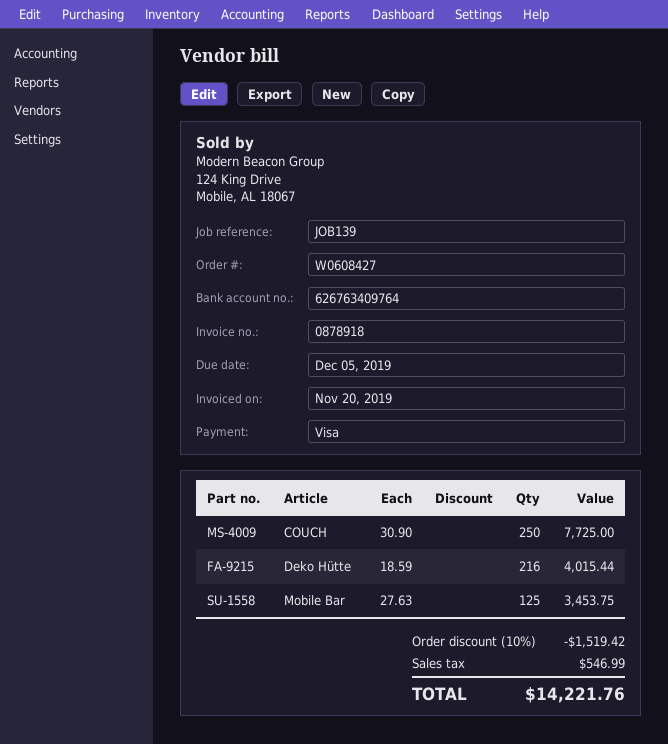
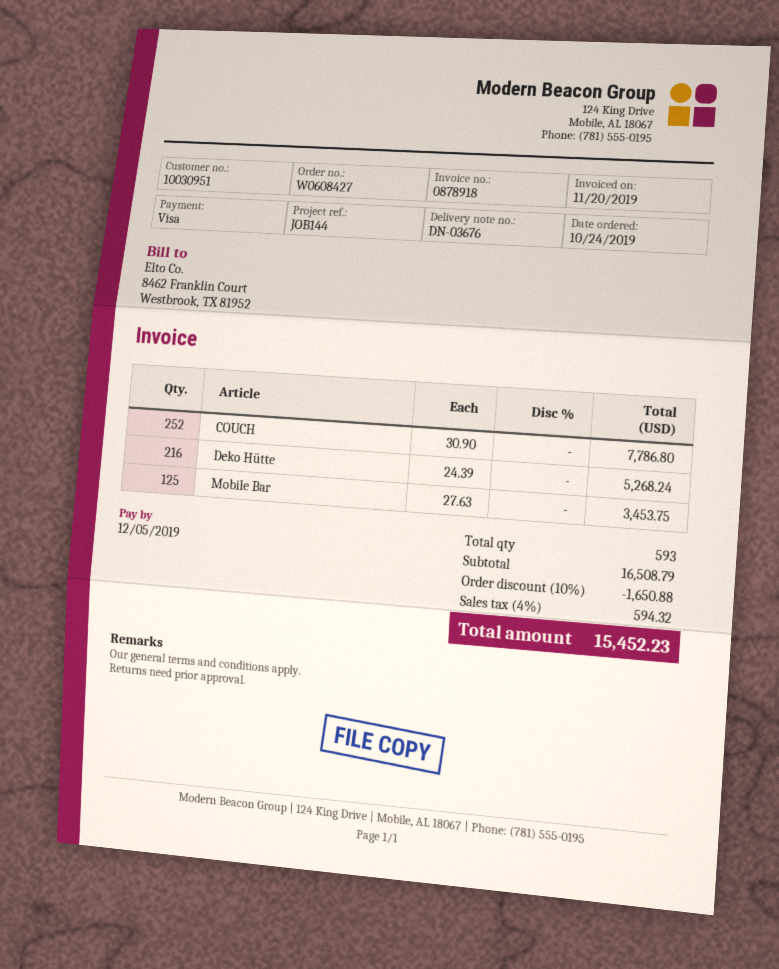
reference: JOB139 -> JOB144
COUCH: 250 x 30.90 = 7725.00 -> 252 x 30.90 = 7786.80
Deko Hütte: 216 x 18.59 = 4015.44 -> 216 x 24.39 = 5268.24
discount: 10% = 1519.42 -> 10% = 1650.88
tax: 546.99 -> 594.32
total: 14221.76 -> 15452.23

